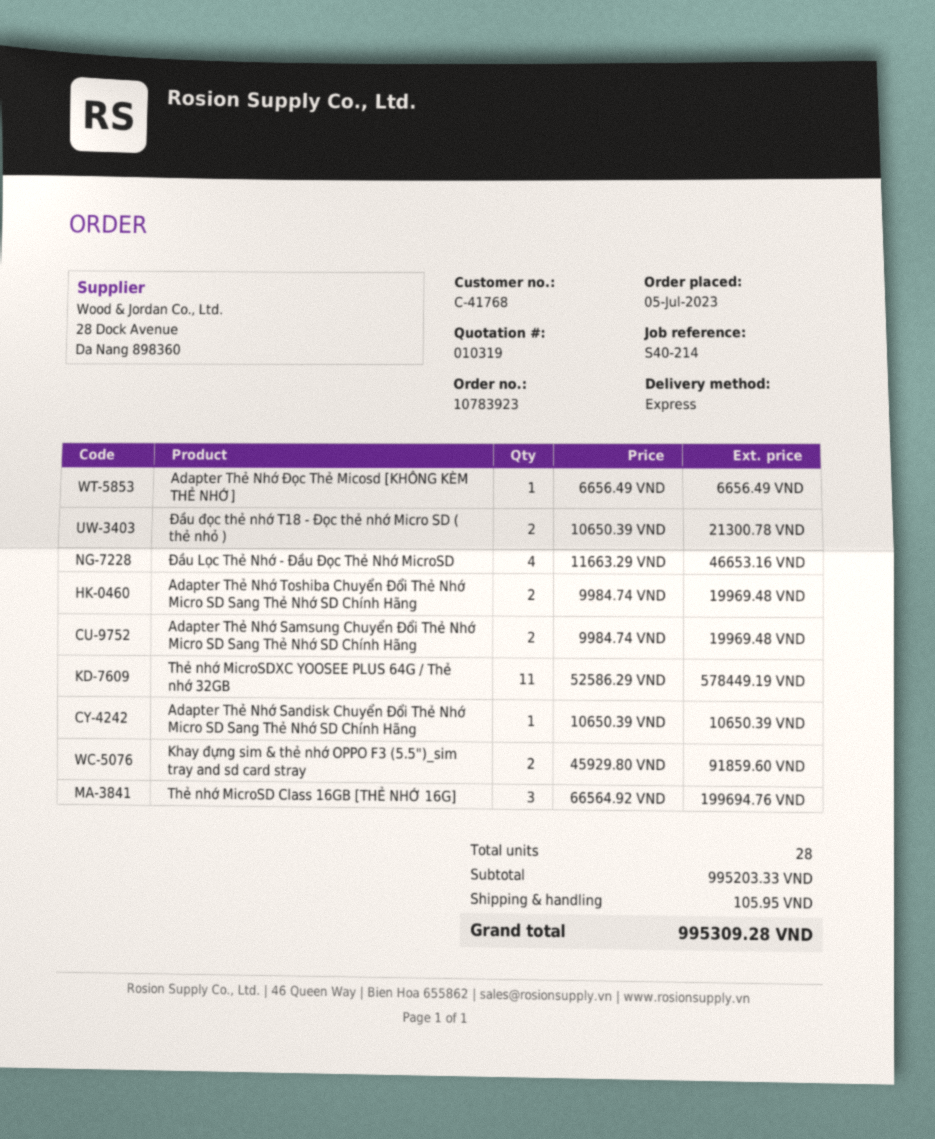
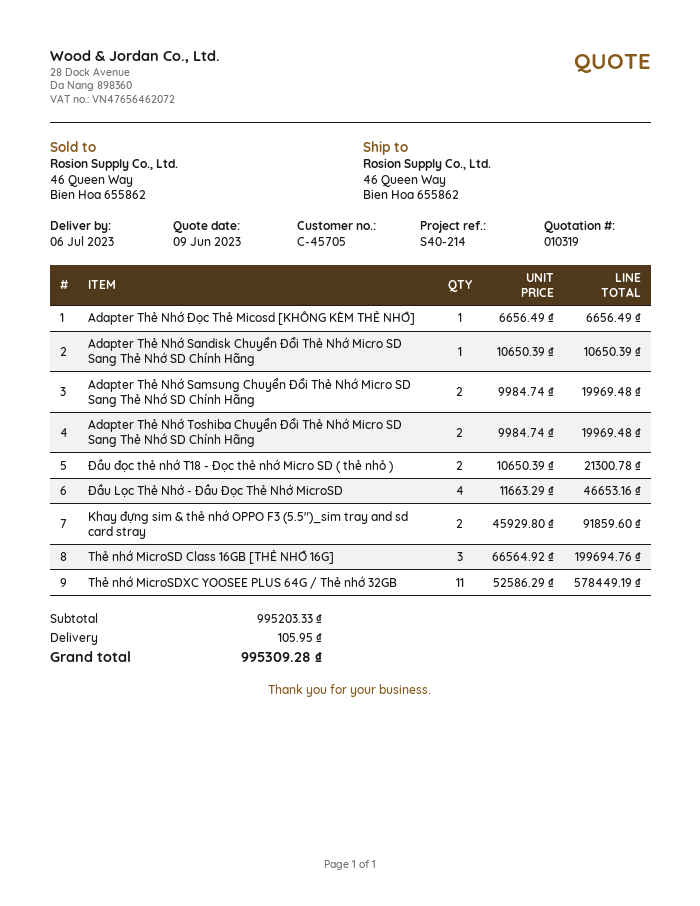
customer number: C-41768 -> C-45705

